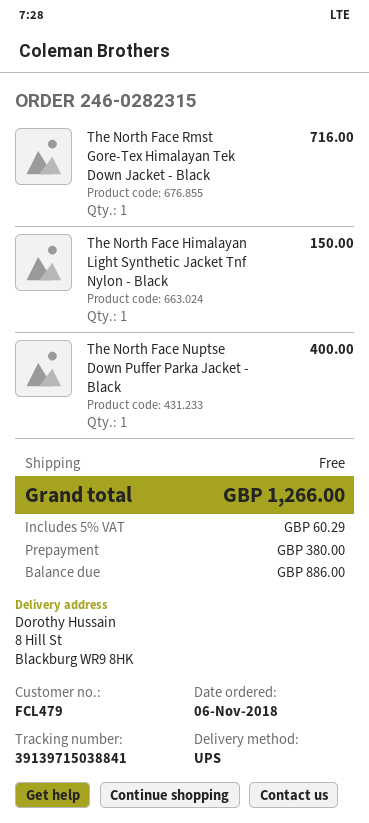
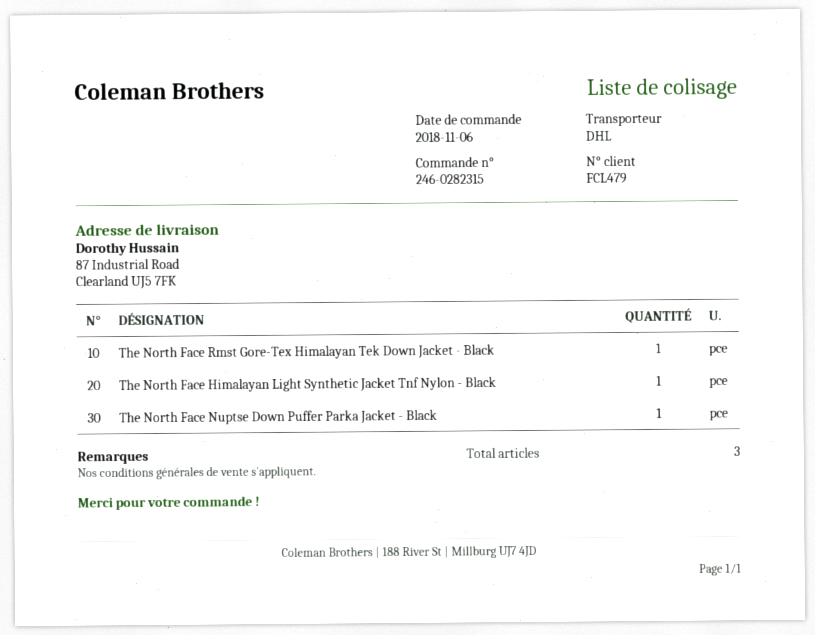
shipping method: UPS -> DHL
ship to: 8 Hill St, Blackburg WR9 8HK -> 87 Industrial Road, Clearland UJ5 7FK

